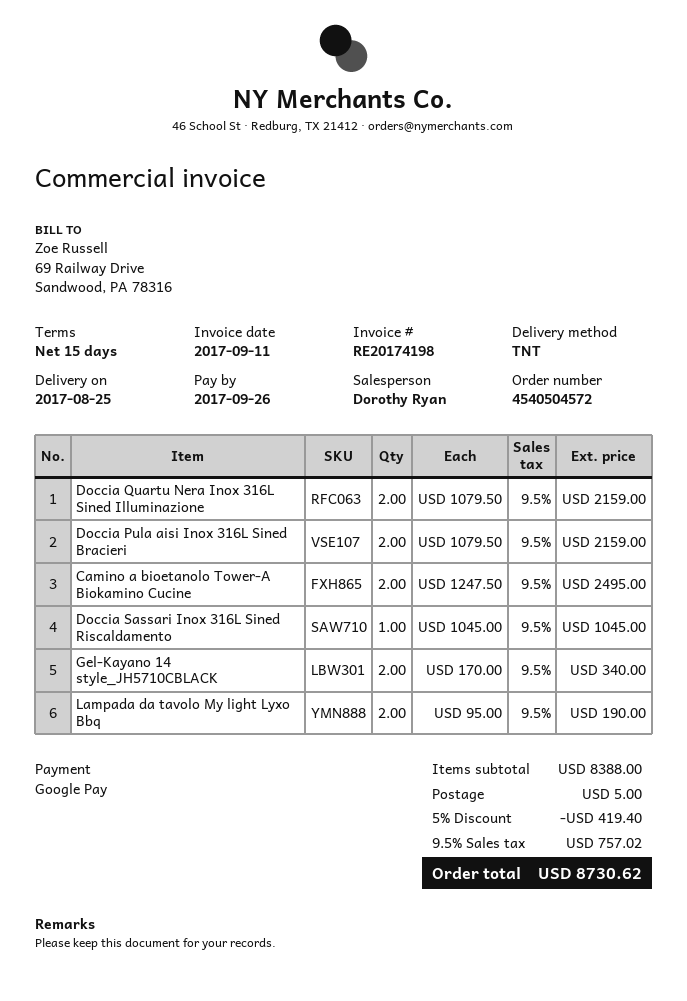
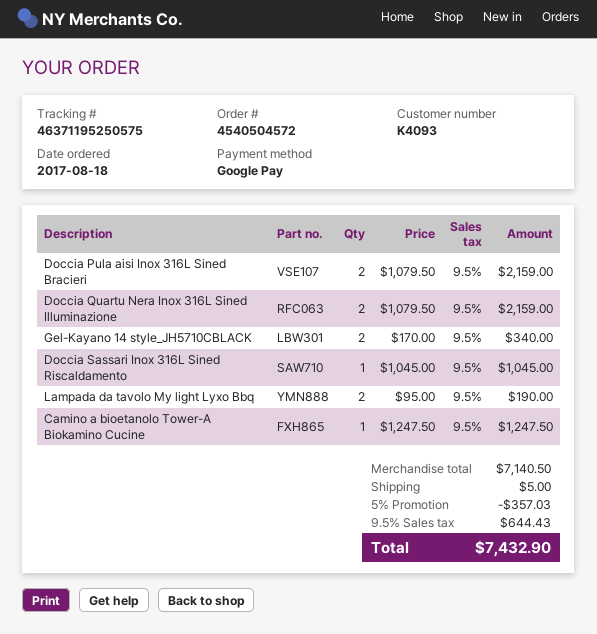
Camino a bioetanolo Tower-A Biokamino Cucine: 2 x 1247.50 = 2495.00 -> 1 x 1247.50 = 1247.50
subtotal: 8388.00 -> 7140.50
discount: 5% = 419.40 -> 5% = 357.03
tax: 9.5% = 757.02 -> 9.5% = 644.43
total: 8730.62 -> 7432.90

